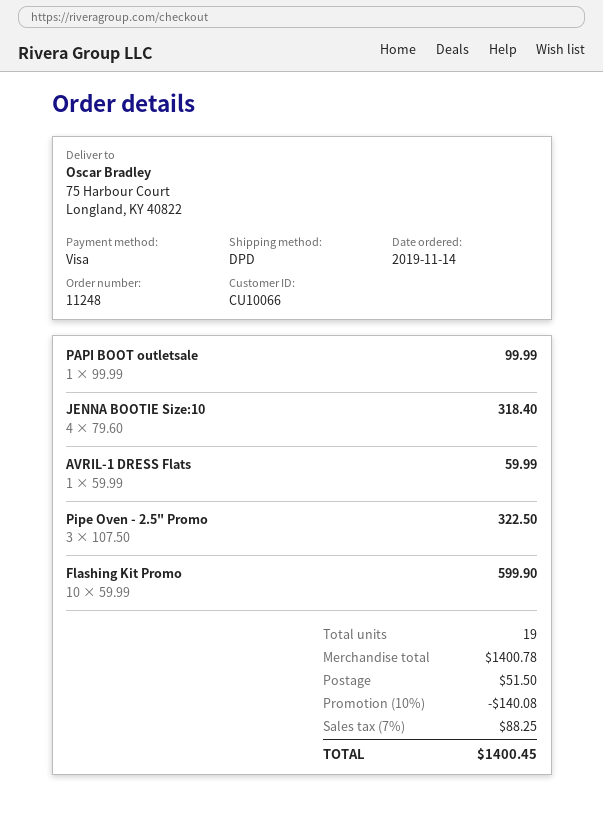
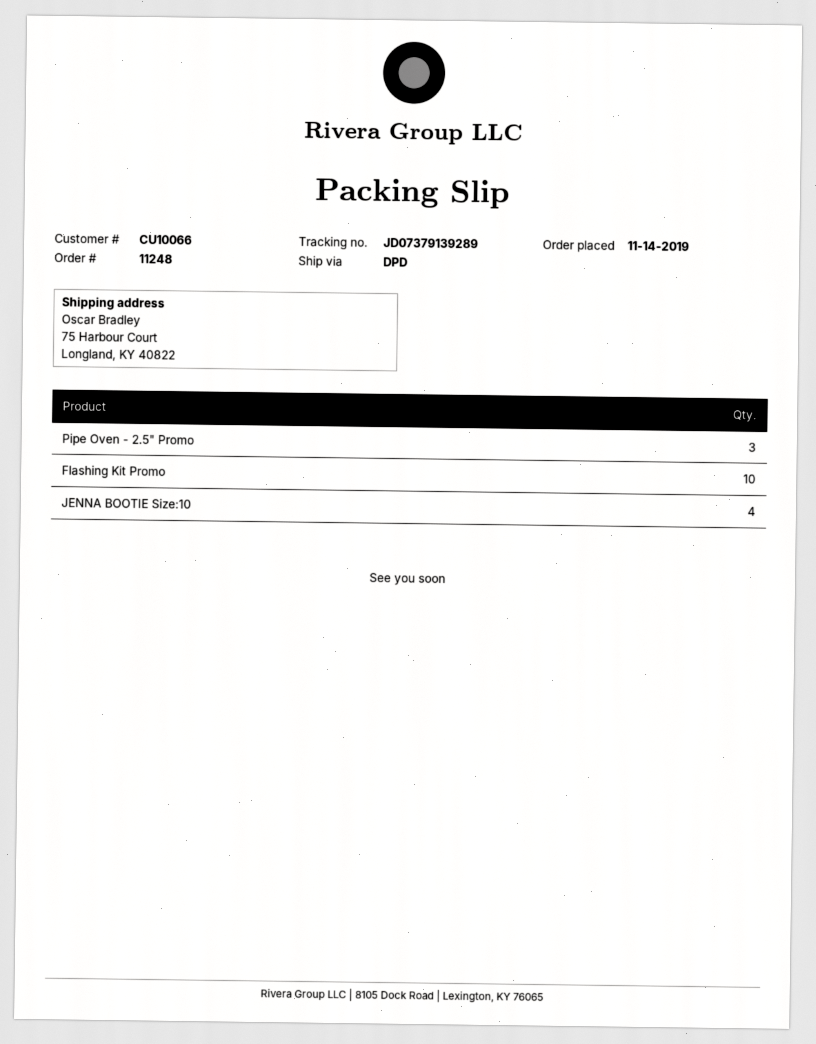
PAPI BOOT outletsale: 1 -> none
AVRIL-1 DRESS Flats: 1 -> none

